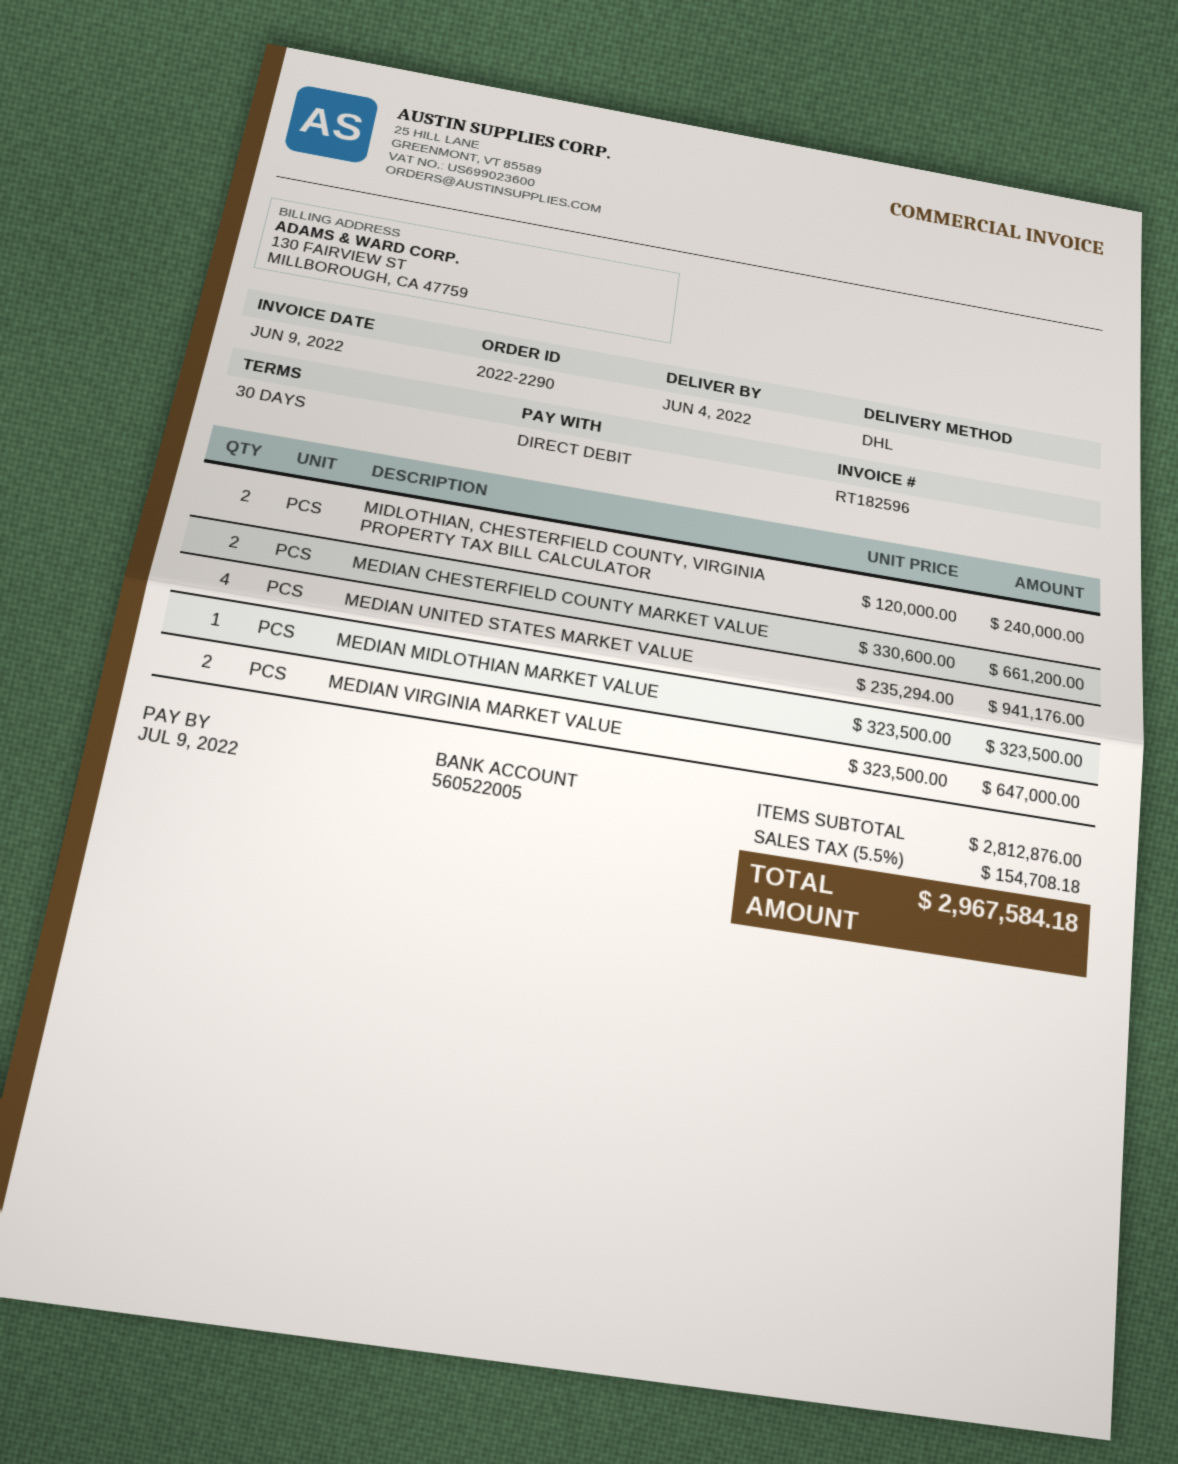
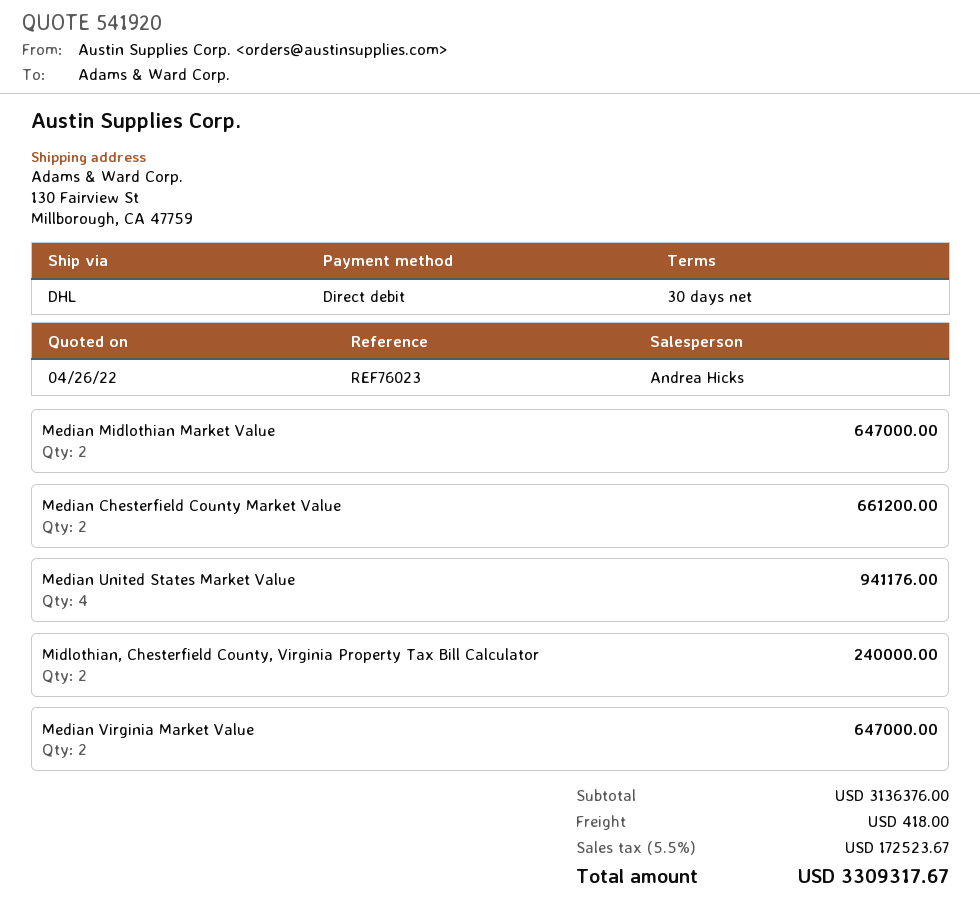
MEDIAN MIDLOTHIAN MARKET VALUE: 1 for 323500.00 -> 2 for 647000.00
subtotal: 2812876.00 -> 3136376.00
shipping: none -> 418.00
tax: 5.5% = 154708.18 -> 5.5% = 172523.67
total: 2967584.18 -> 3309317.67

